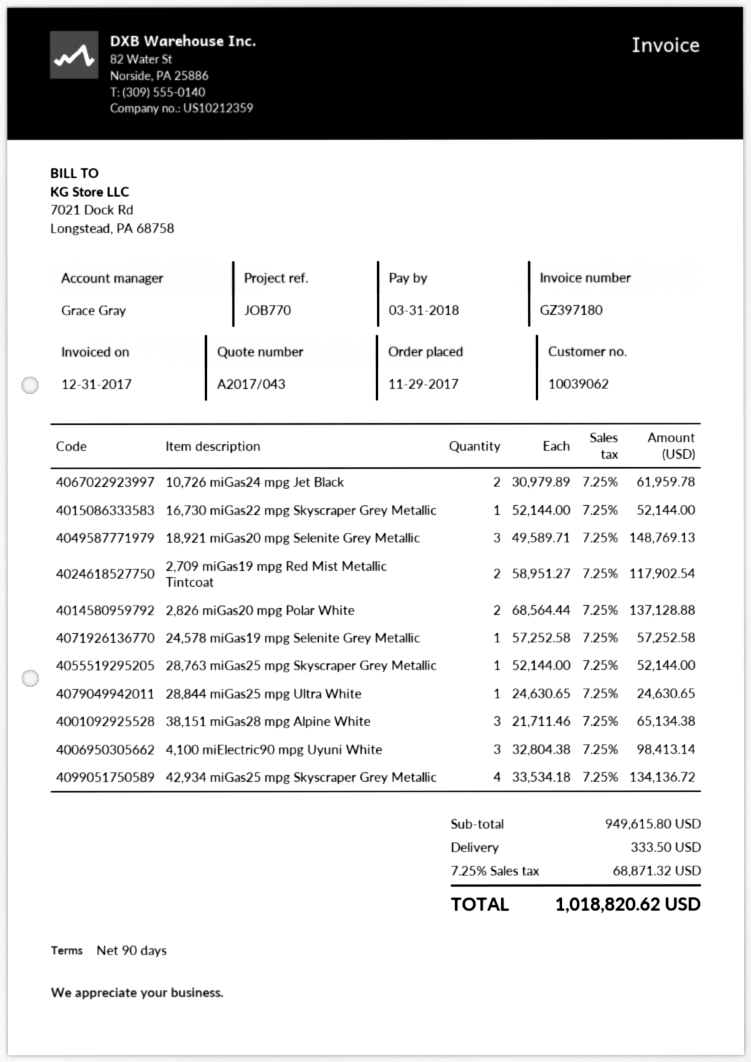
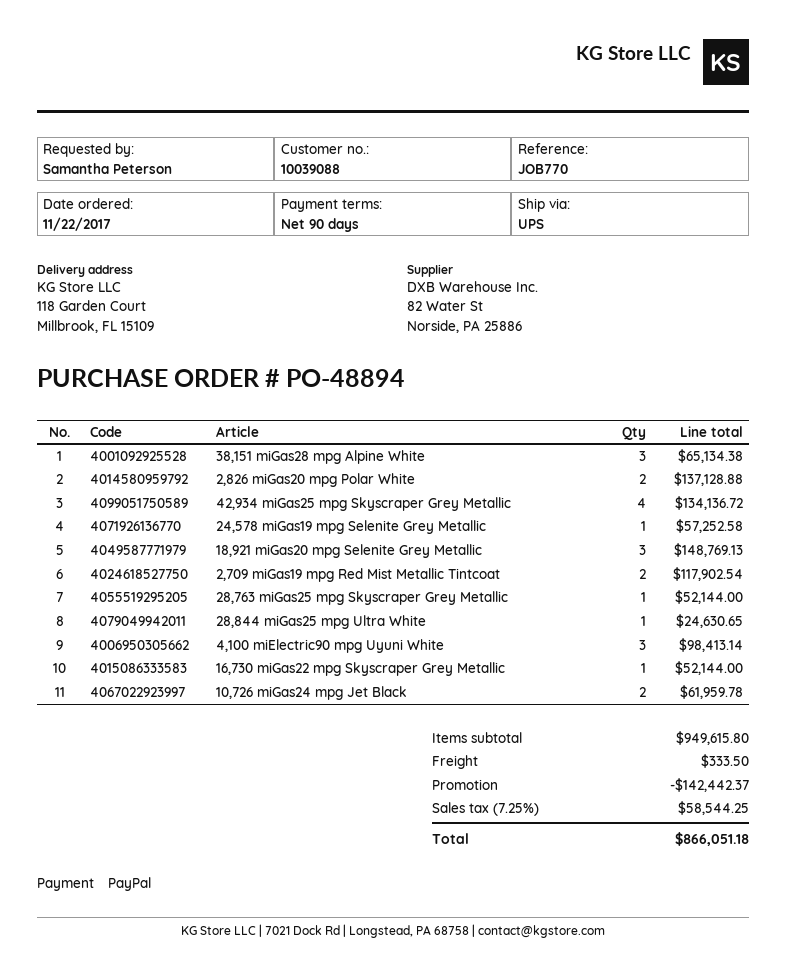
order date: 2017-11-29 -> 2017-11-22
customer number: 10039062 -> 10039088
discount: none -> 142442.37
tax: 7.25% = 68871.32 -> 7.25% = 58544.25
total: 1018820.62 -> 866051.18

